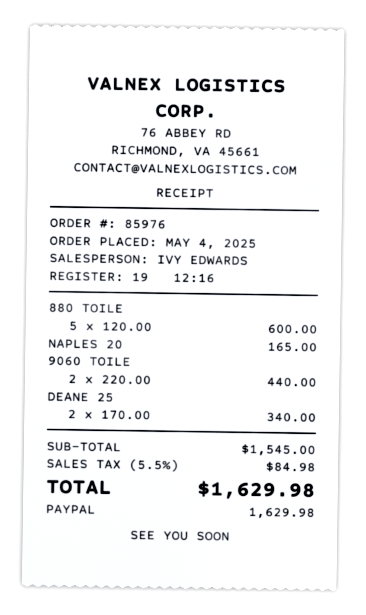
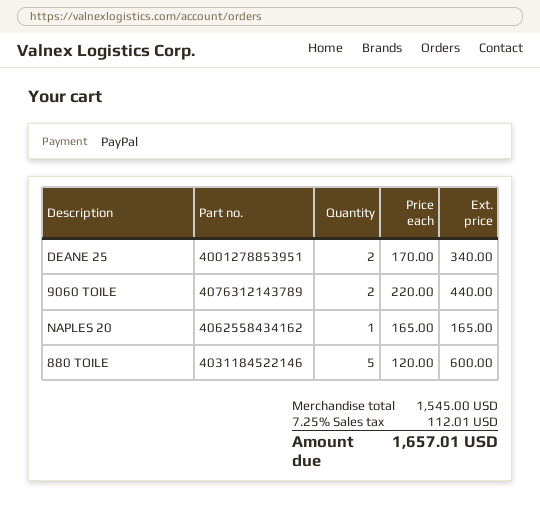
tax: 5.5% = 84.98 -> 7.25% = 112.01
total: 1629.98 -> 1657.01

